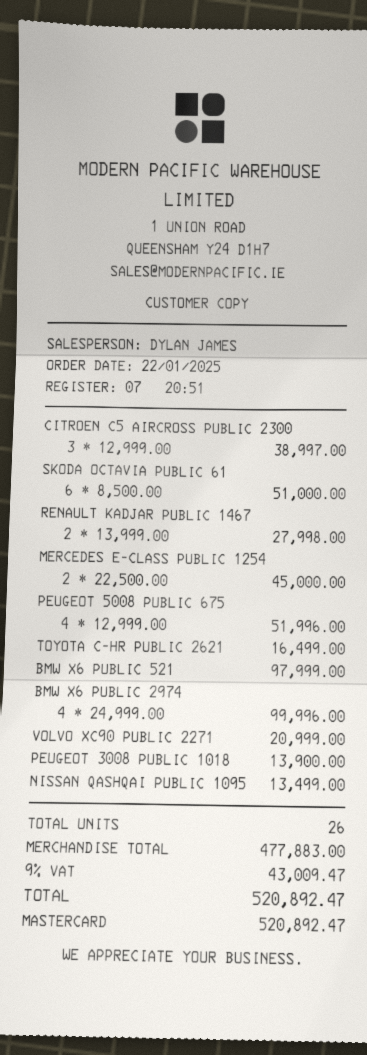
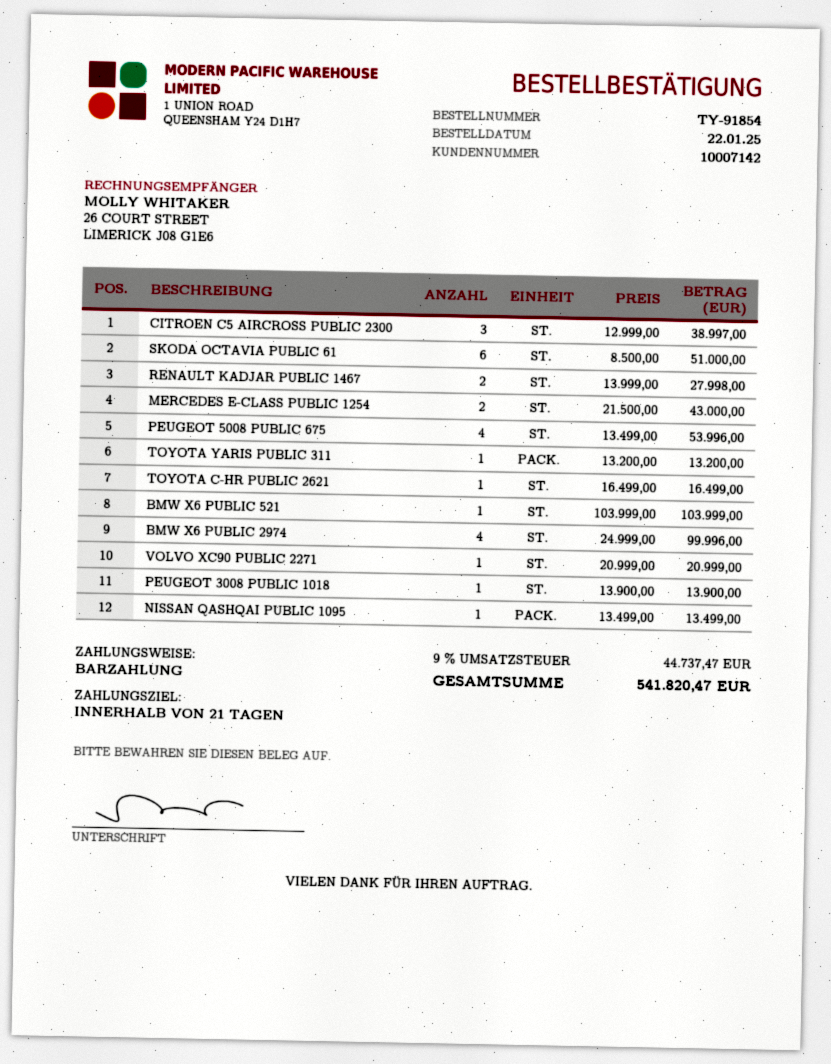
payment method: Mastercard -> cash
MERCEDES E-CLASS PUBLIC 1254: 2 x 22500.00 = 45000.00 -> 2 x 21500.00 = 43000.00
PEUGEOT 5008 PUBLIC 675: 4 x 12999.00 = 51996.00 -> 4 x 13499.00 = 53996.00
BMW X6 PUBLIC 521: 1 x 97999.00 = 97999.00 -> 1 x 103999.00 = 103999.00
TOYOTA YARIS PUBLIC 311: none -> 1 x 13200.00 = 13200.00
tax: 9% = 43009.47 -> 9% = 44737.47
total: 520892.47 -> 541820.47

